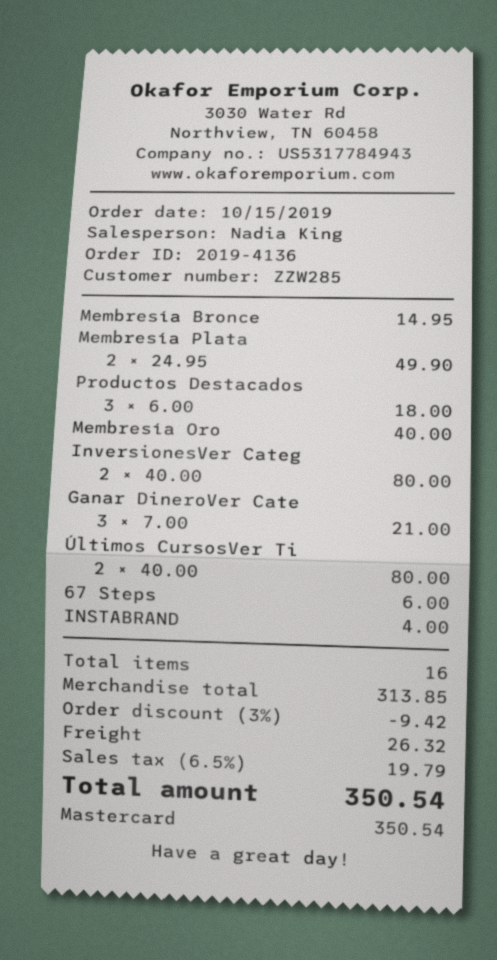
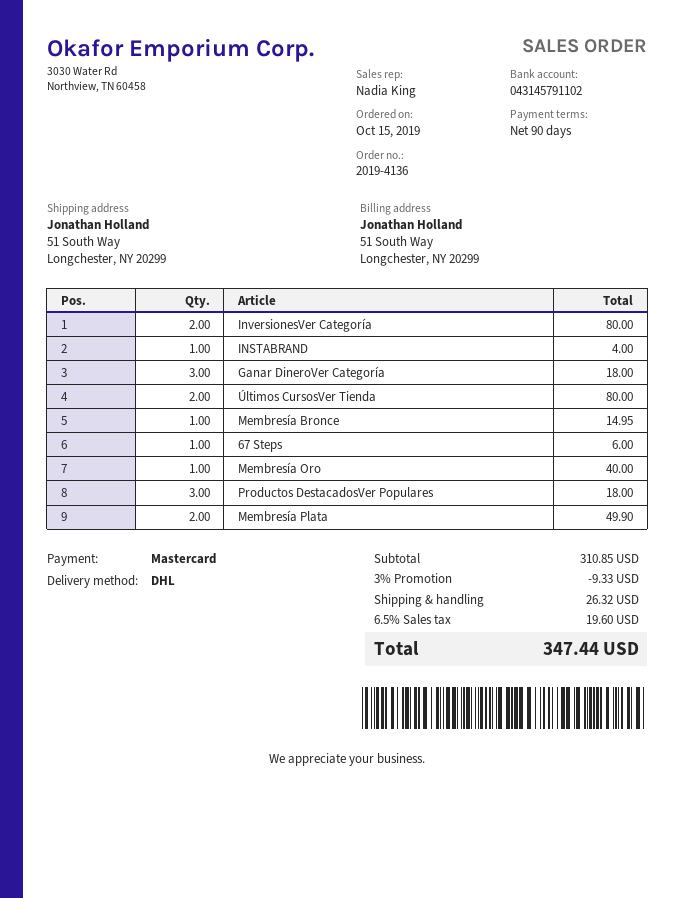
Ganar DineroVer Cate: 3 for 21.00 -> 3 for 18.00
subtotal: 313.85 -> 310.85
discount: 3% = 9.42 -> 3% = 9.33
tax: 6.5% = 19.79 -> 6.5% = 19.60
total: 350.54 -> 347.44

